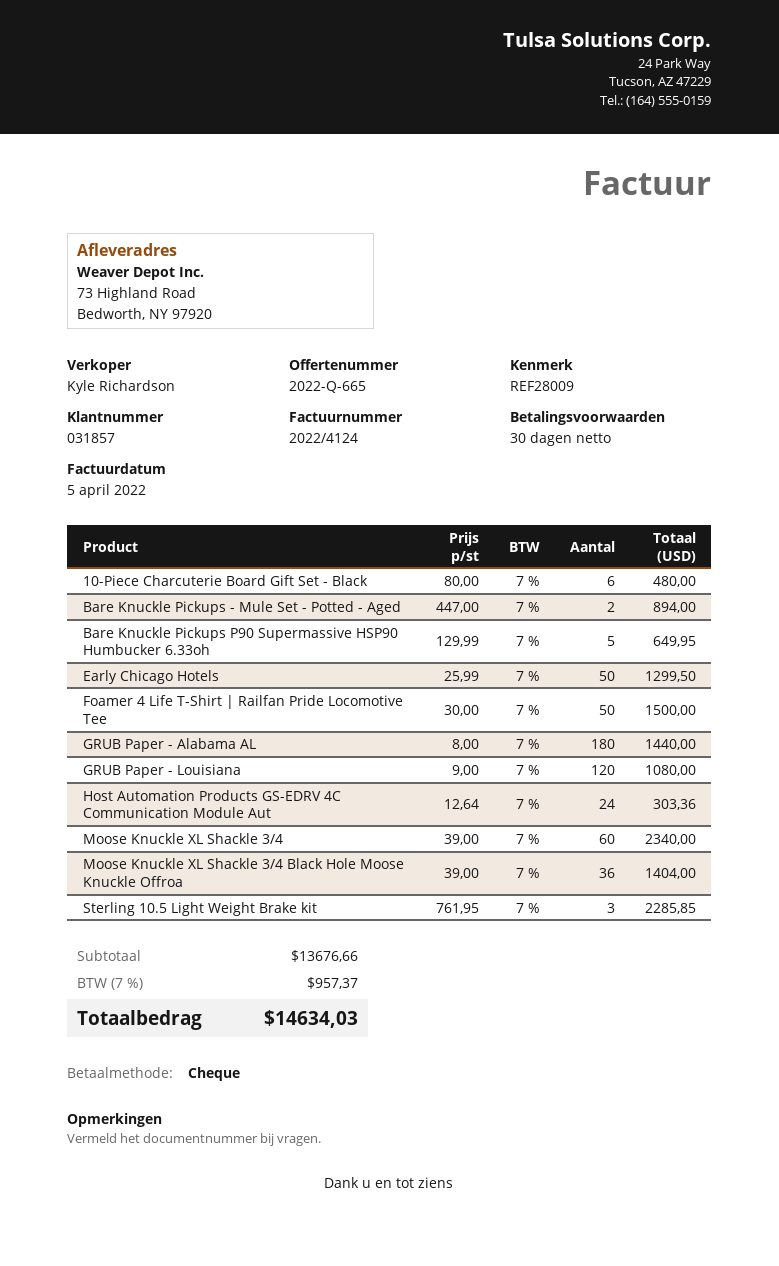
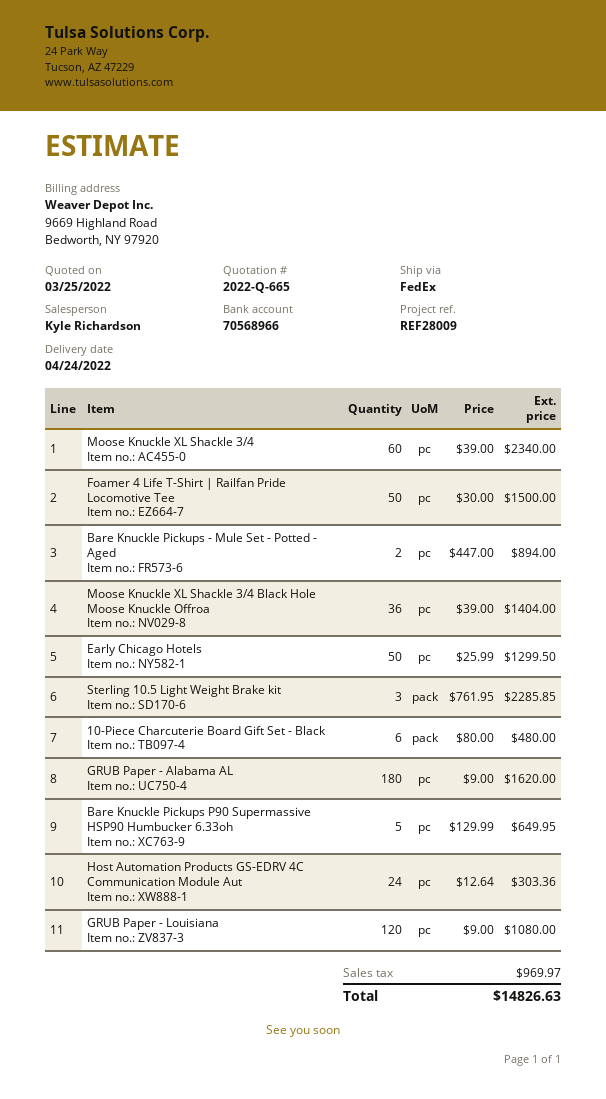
GRUB Paper - Alabama AL: 180 x 8.00 = 1440.00 -> 180 x 9.00 = 1620.00
tax: 957.37 -> 969.97
total: 14634.03 -> 14826.63

